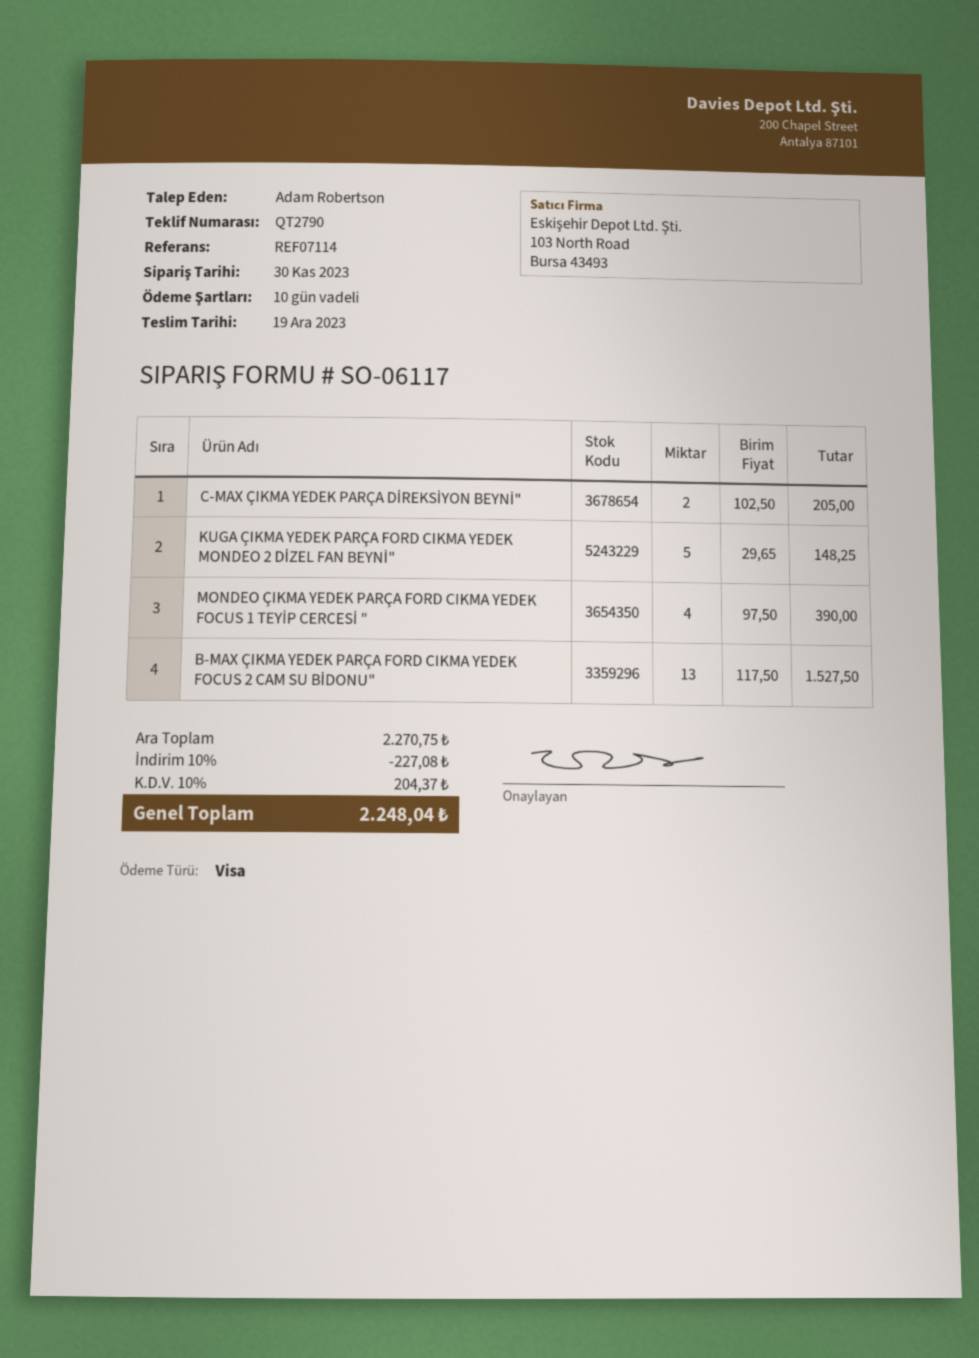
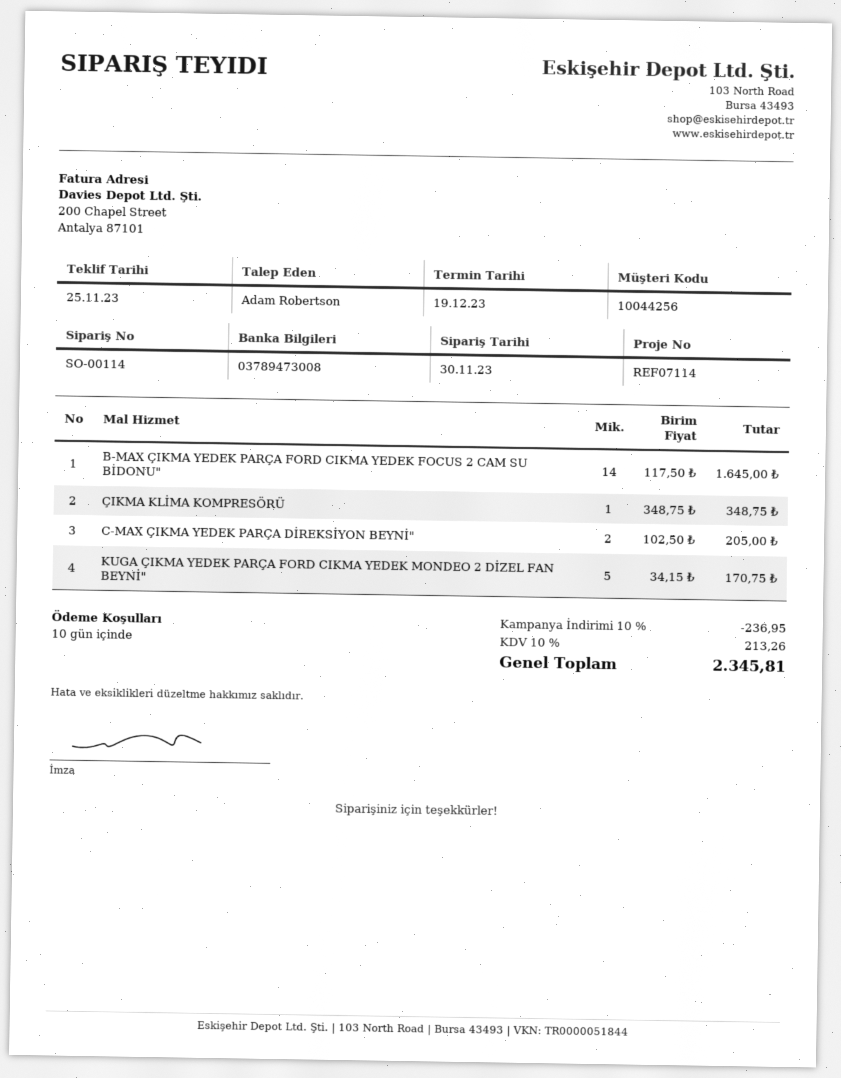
order number: SO-06117 -> SO-00114
KUGA ÇIKMA YEDEK PARÇA FORD CIKMA YEDEK MONDEO 2 DİZEL FAN BEYNİ": 5 x 29.65 = 148.25 -> 5 x 34.15 = 170.75
MONDEO ÇIKMA YEDEK PARÇA FORD CIKMA YEDEK FOCUS 1 TEYİP CERCESİ ": 4 x 97.50 = 390.00 -> none
B-MAX ÇIKMA YEDEK PARÇA FORD CIKMA YEDEK FOCUS 2 CAM SU BİDONU": 13 x 117.50 = 1527.50 -> 14 x 117.50 = 1645.00
ÇIKMA KLİMA KOMPRESÖRÜ: none -> 1 x 348.75 = 348.75
discount: 10% = 227.08 -> 10% = 236.95
tax: 10% = 204.37 -> 10% = 213.26
total: 2248.04 -> 2345.81

